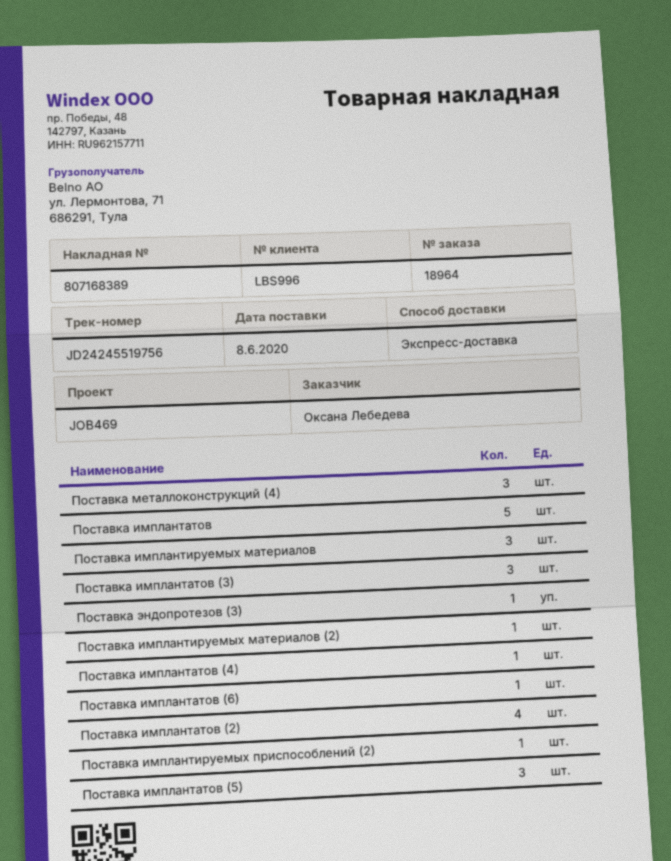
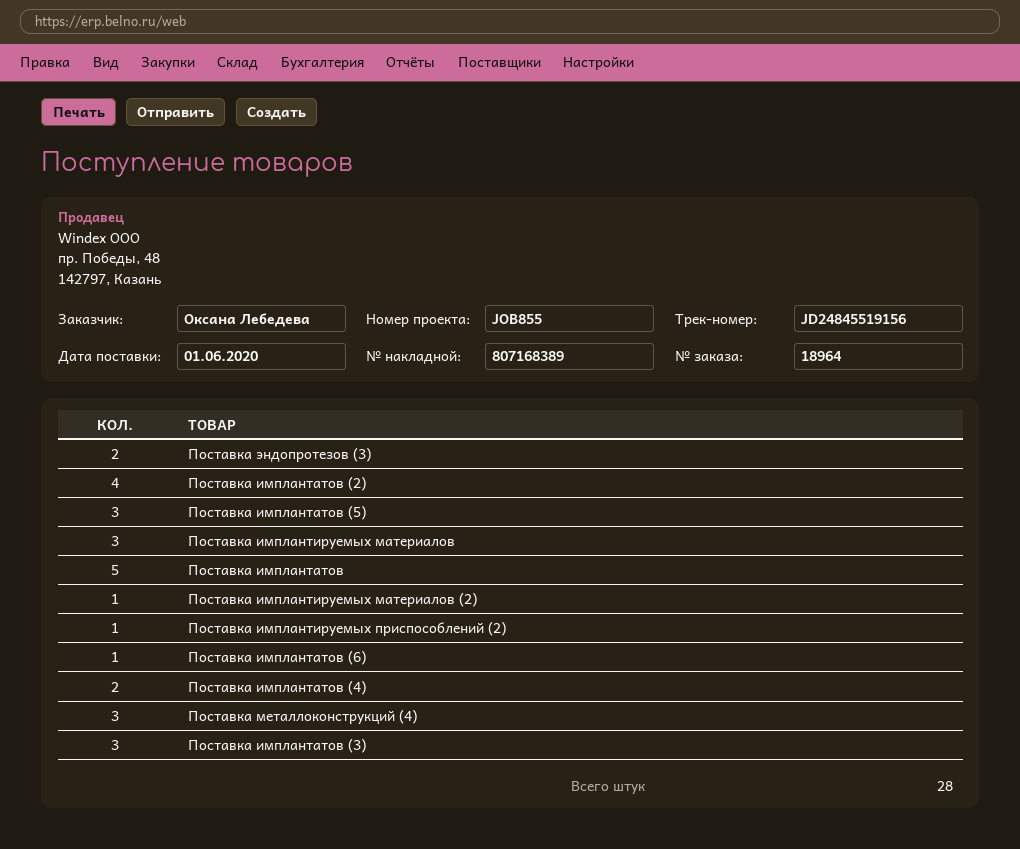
delivery date: 2020-06-08 -> 2020-06-01
reference: JOB469 -> JOB855
tracking number: JD24245519756 -> JD24845519156
Поставка эндопротезов (3): 1 -> 2
Поставка имплантатов (4): 1 -> 2

